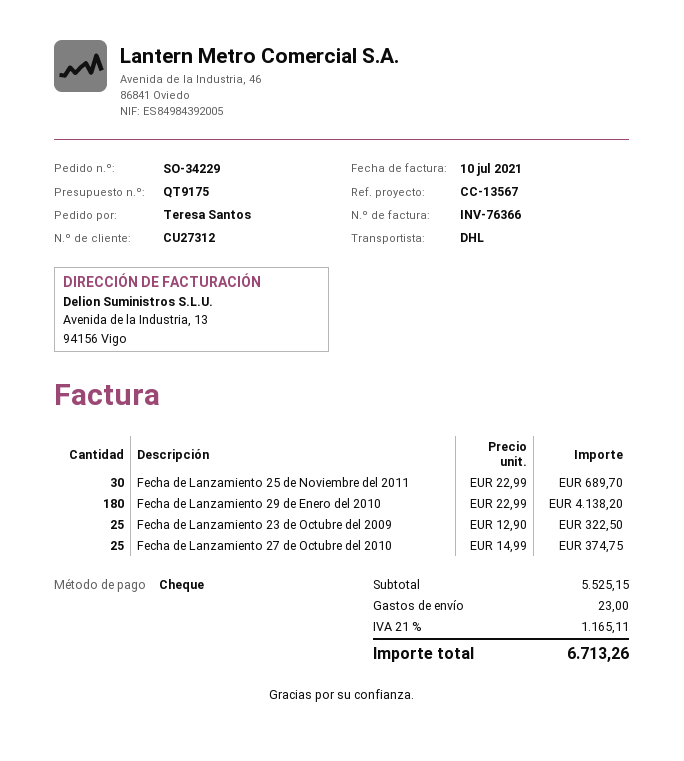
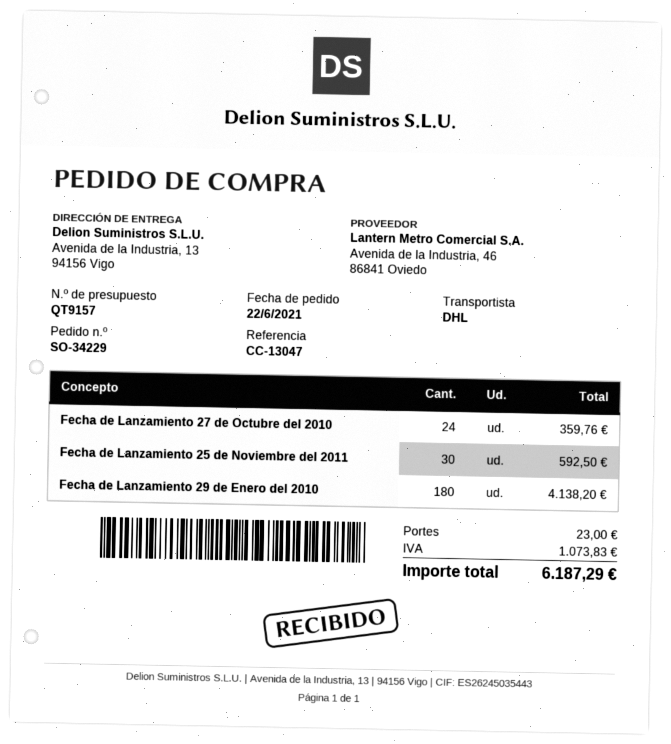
quote number: QT9175 -> QT9157
reference: CC-13567 -> CC-13047
Fecha de Lanzamiento 25 de Noviembre del 2011: 30 for 689.70 -> 30 for 592.50
Fecha de Lanzamiento 23 de Octubre del 2009: 25 for 322.50 -> none
Fecha de Lanzamiento 27 de Octubre del 2010: 25 for 374.75 -> 24 for 359.76
tax: 1165.11 -> 1073.83
total: 6713.26 -> 6187.29

